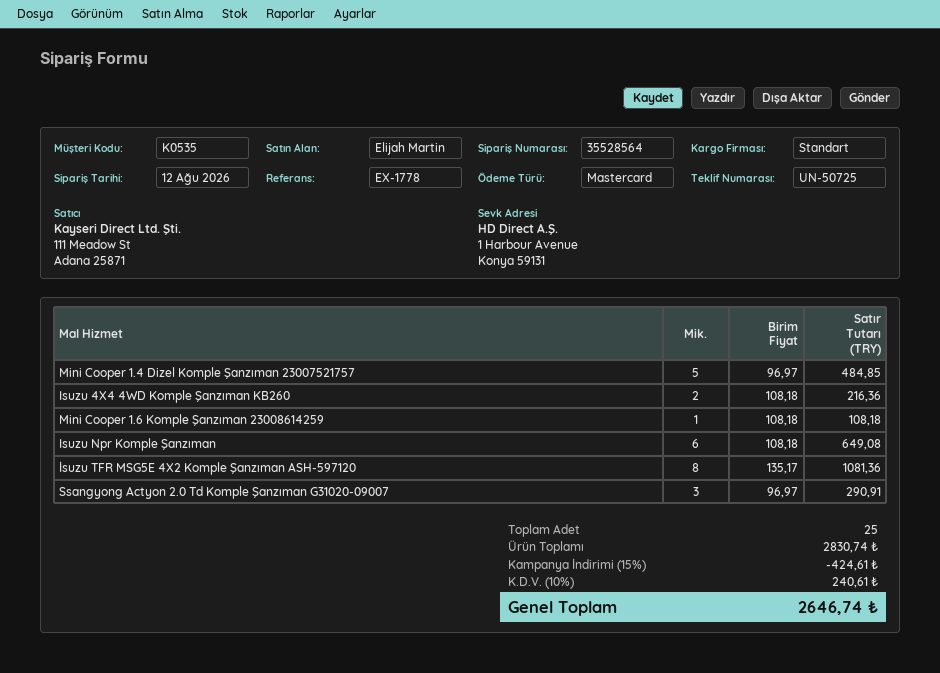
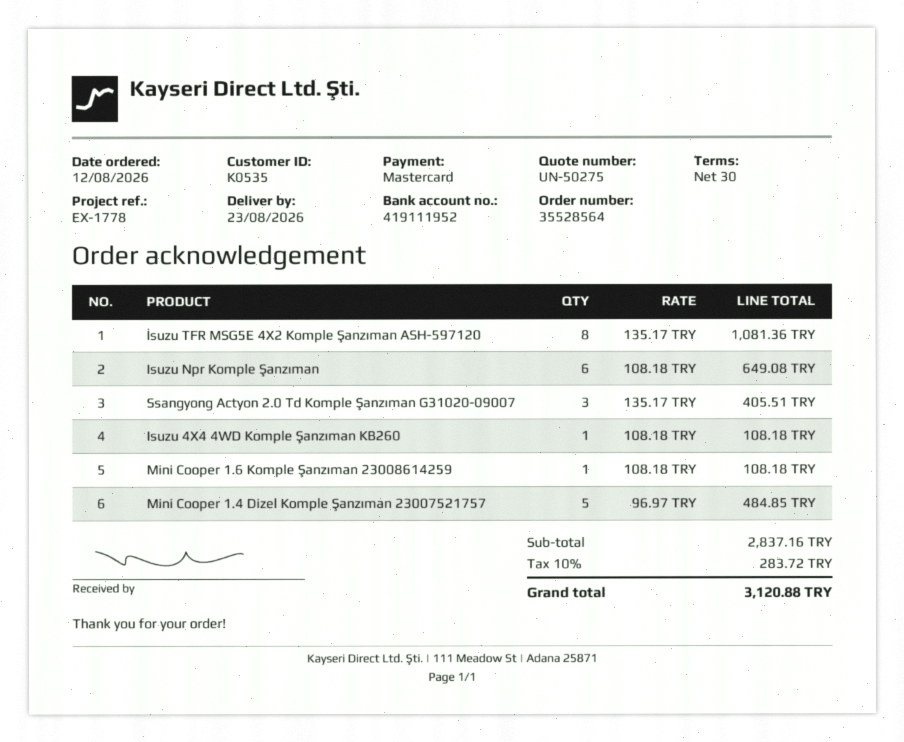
quote number: UN-50725 -> UN-50275
Isuzu 4X4 4WD Komple Şanzıman KB260: 2 x 108.18 = 216.36 -> 1 x 108.18 = 108.18
Ssangyong Actyon 2.0 Td Komple Şanzıman G31020-09007: 3 x 96.97 = 290.91 -> 3 x 135.17 = 405.51
subtotal: 2830.74 -> 2837.16
discount: 15% = 424.61 -> none
tax: 10% = 240.61 -> 10% = 283.72
total: 2646.74 -> 3120.88

